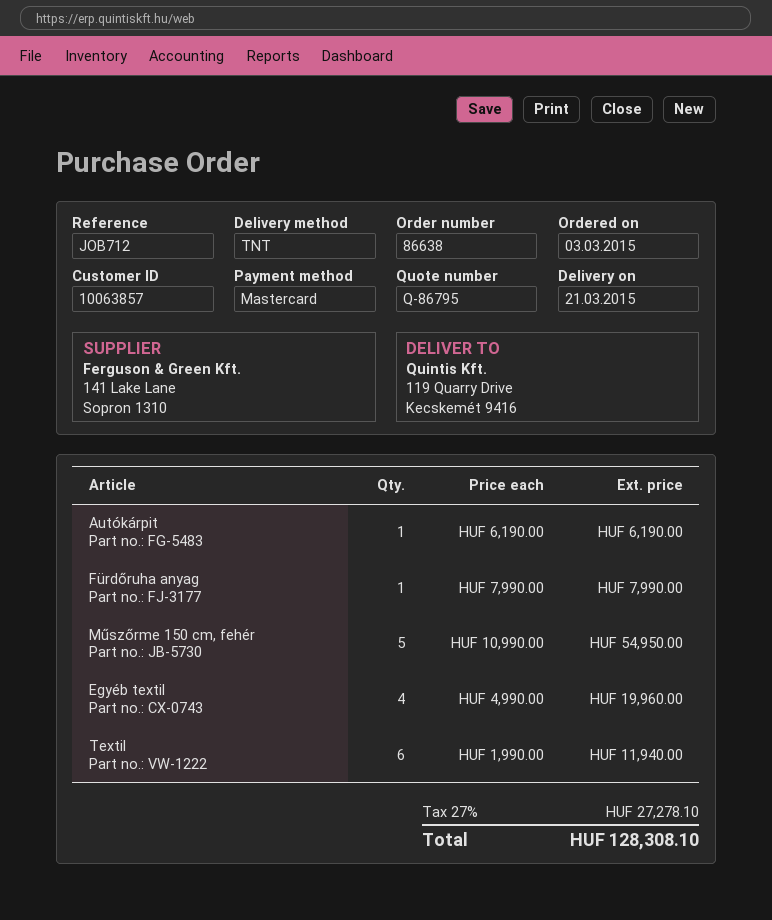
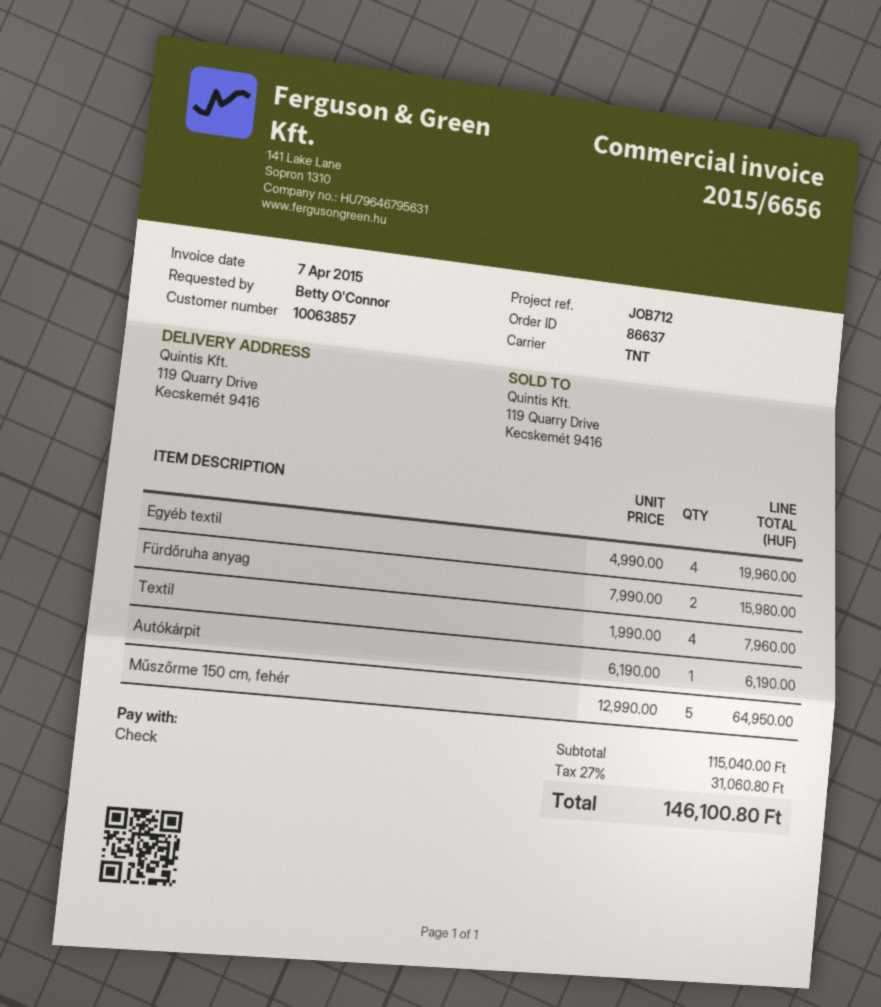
order number: 86638 -> 86637
payment method: Mastercard -> cheque
Fürdőruha anyag: 1 x 7990.00 = 7990.00 -> 2 x 7990.00 = 15980.00
Műszőrme 150 cm, fehér: 5 x 10990.00 = 54950.00 -> 5 x 12990.00 = 64950.00
Textil: 6 x 1990.00 = 11940.00 -> 4 x 1990.00 = 7960.00
tax: 27% = 27278.10 -> 27% = 31060.80
total: 128308.10 -> 146100.80

